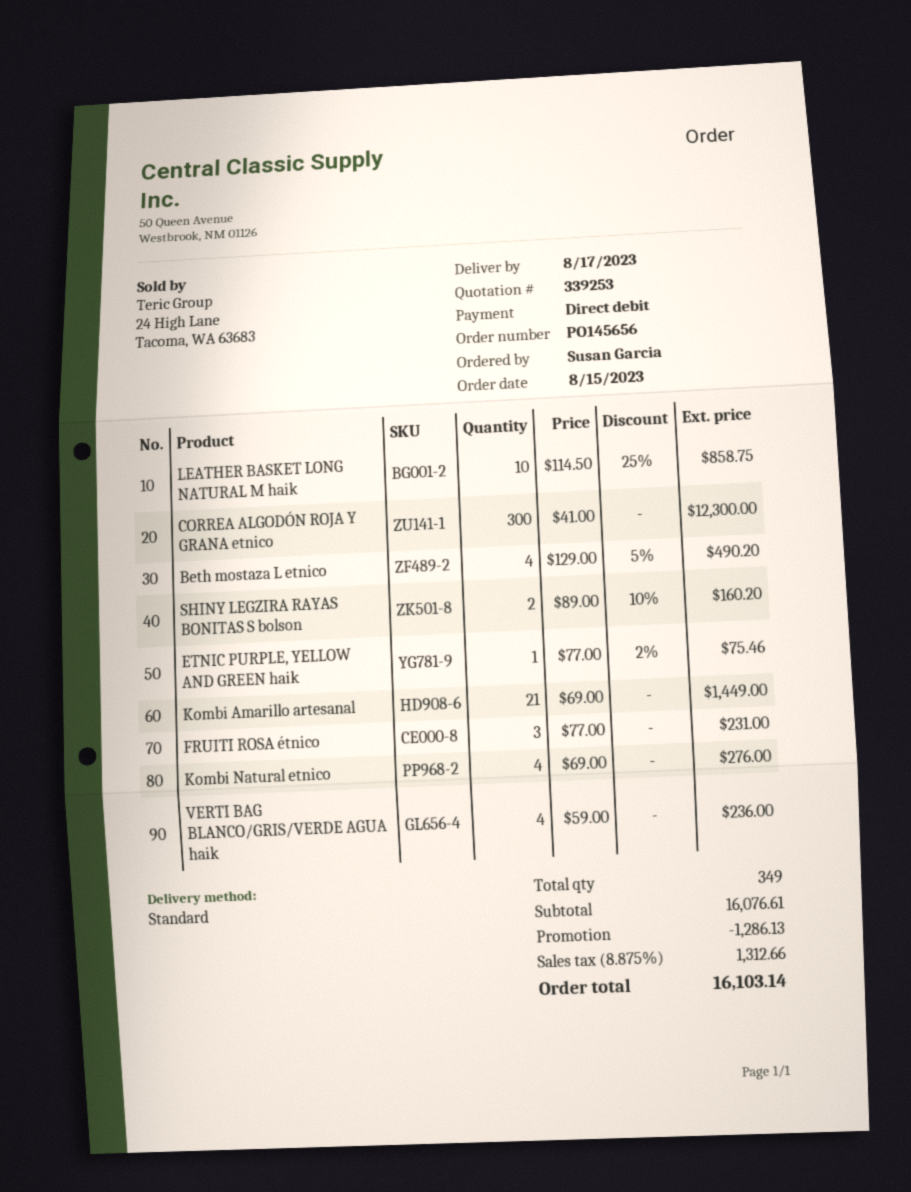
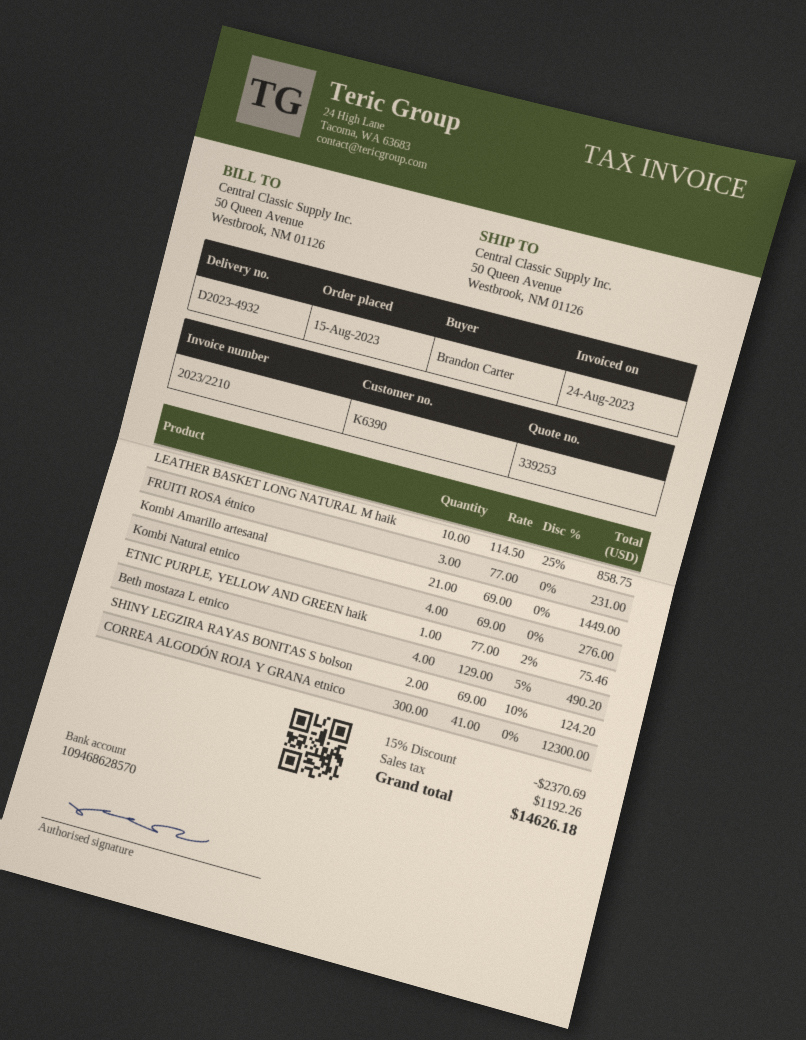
ordered by: Susan Garcia -> Brandon Carter
SHINY LEGZIRA RAYAS BONITAS S bolson: 2 x 89.00 - 10% = 160.20 -> 2 x 69.00 - 10% = 124.20
VERTI BAG BLANCO/GRIS/VERDE AGUA haik: 4 x 59.00 = 236.00 -> none
discount: 1286.13 -> 2370.69
tax: 1312.66 -> 1192.26
total: 16103.14 -> 14626.18

